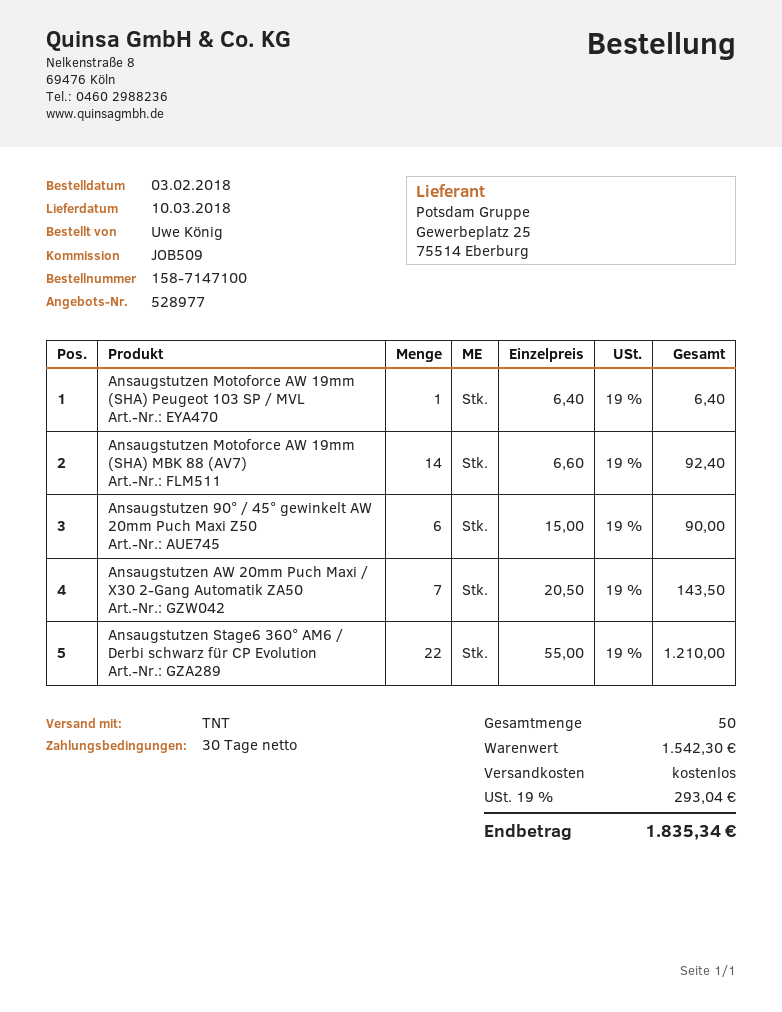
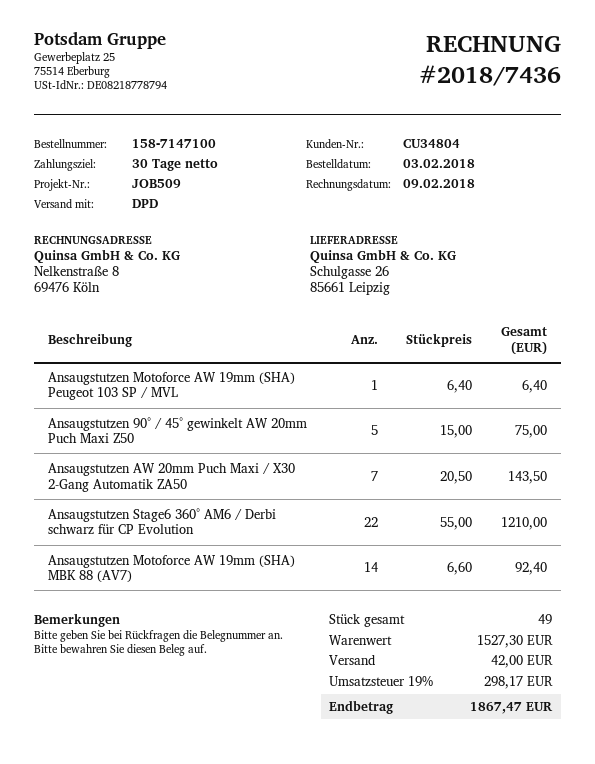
shipping method: TNT -> DPD
Ansaugstutzen 90° / 45° gewinkelt AW 20mm Puch Maxi Z50: 6 x 15.00 = 90.00 -> 5 x 15.00 = 75.00
total quantity: 50 -> 49
subtotal: 1542.30 -> 1527.30
shipping: 0.00 -> 42.00
tax: 19% = 293.04 -> 19% = 298.17
total: 1835.34 -> 1867.47

